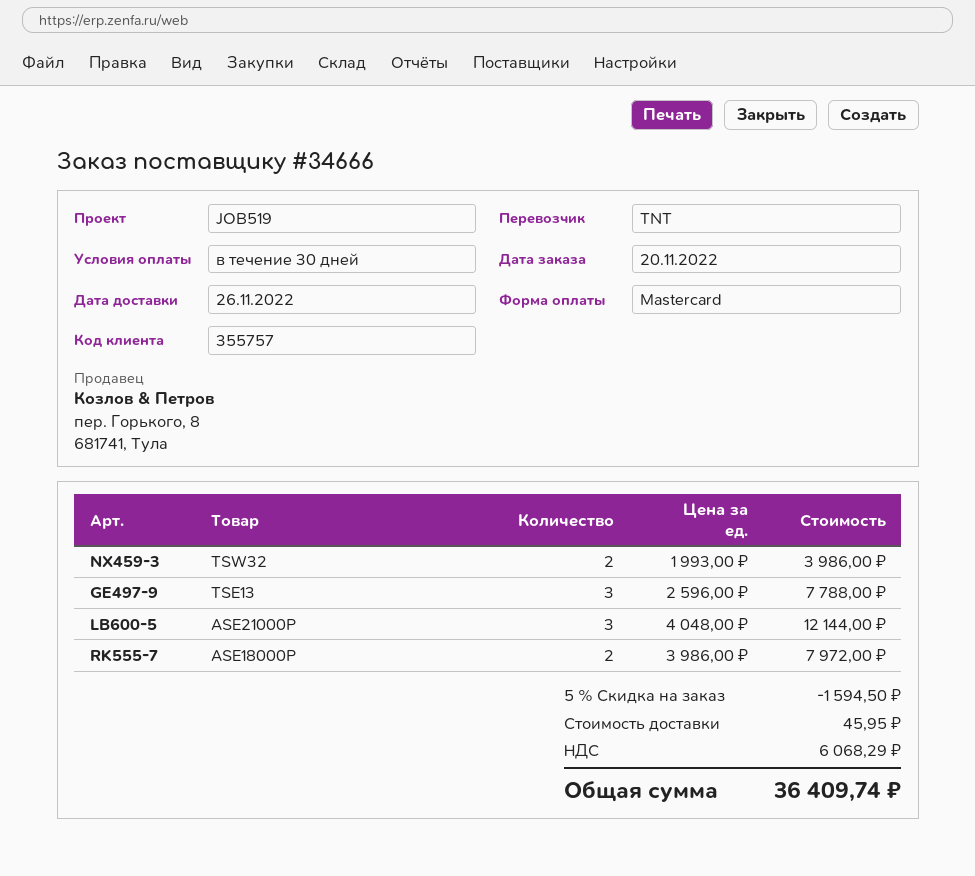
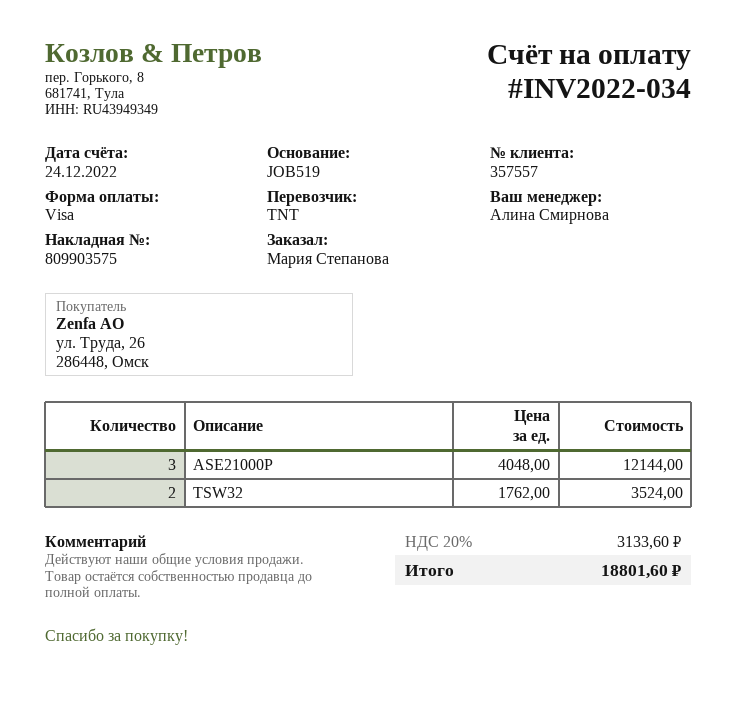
customer number: 355757 -> 357557
payment method: Mastercard -> Visa
TSW32: 2 x 1993.00 = 3986.00 -> 2 x 1762.00 = 3524.00
TSE13: 3 x 2596.00 = 7788.00 -> none
ASE18000P: 2 x 3986.00 = 7972.00 -> none
discount: 5% = 1594.50 -> none
shipping: 45.95 -> none
tax: 6068.29 -> 3133.60
total: 36409.74 -> 18801.60

